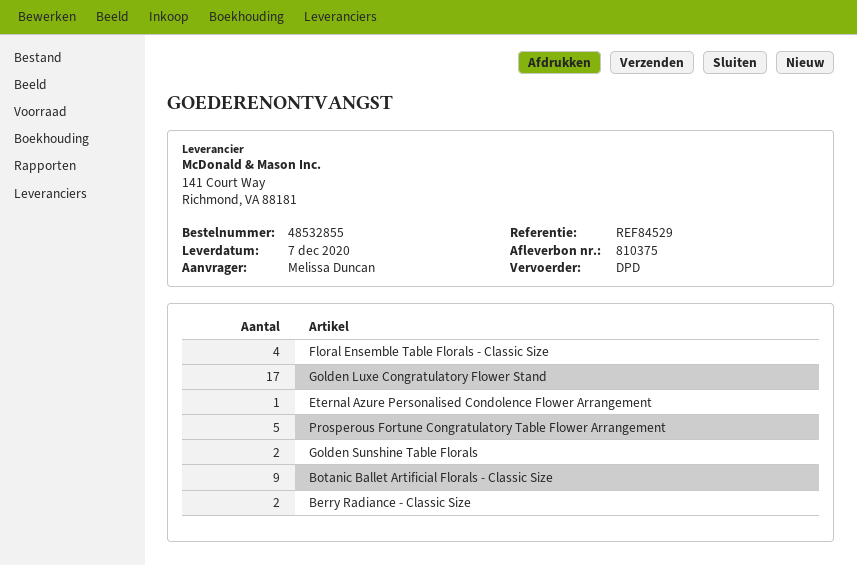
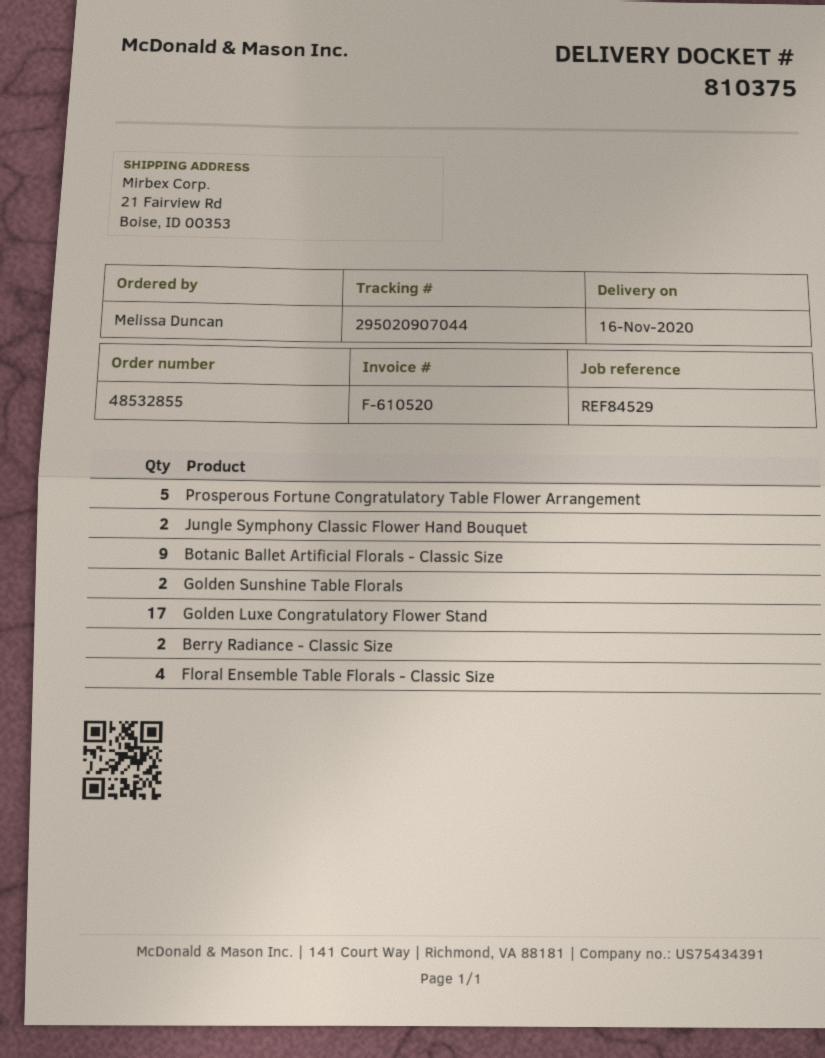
delivery date: 2020-12-07 -> 2020-11-16
Eternal Azure Personalised Condolence Flower Arrangement: 1 -> none
Jungle Symphony Classic Flower Hand Bouquet: none -> 2

